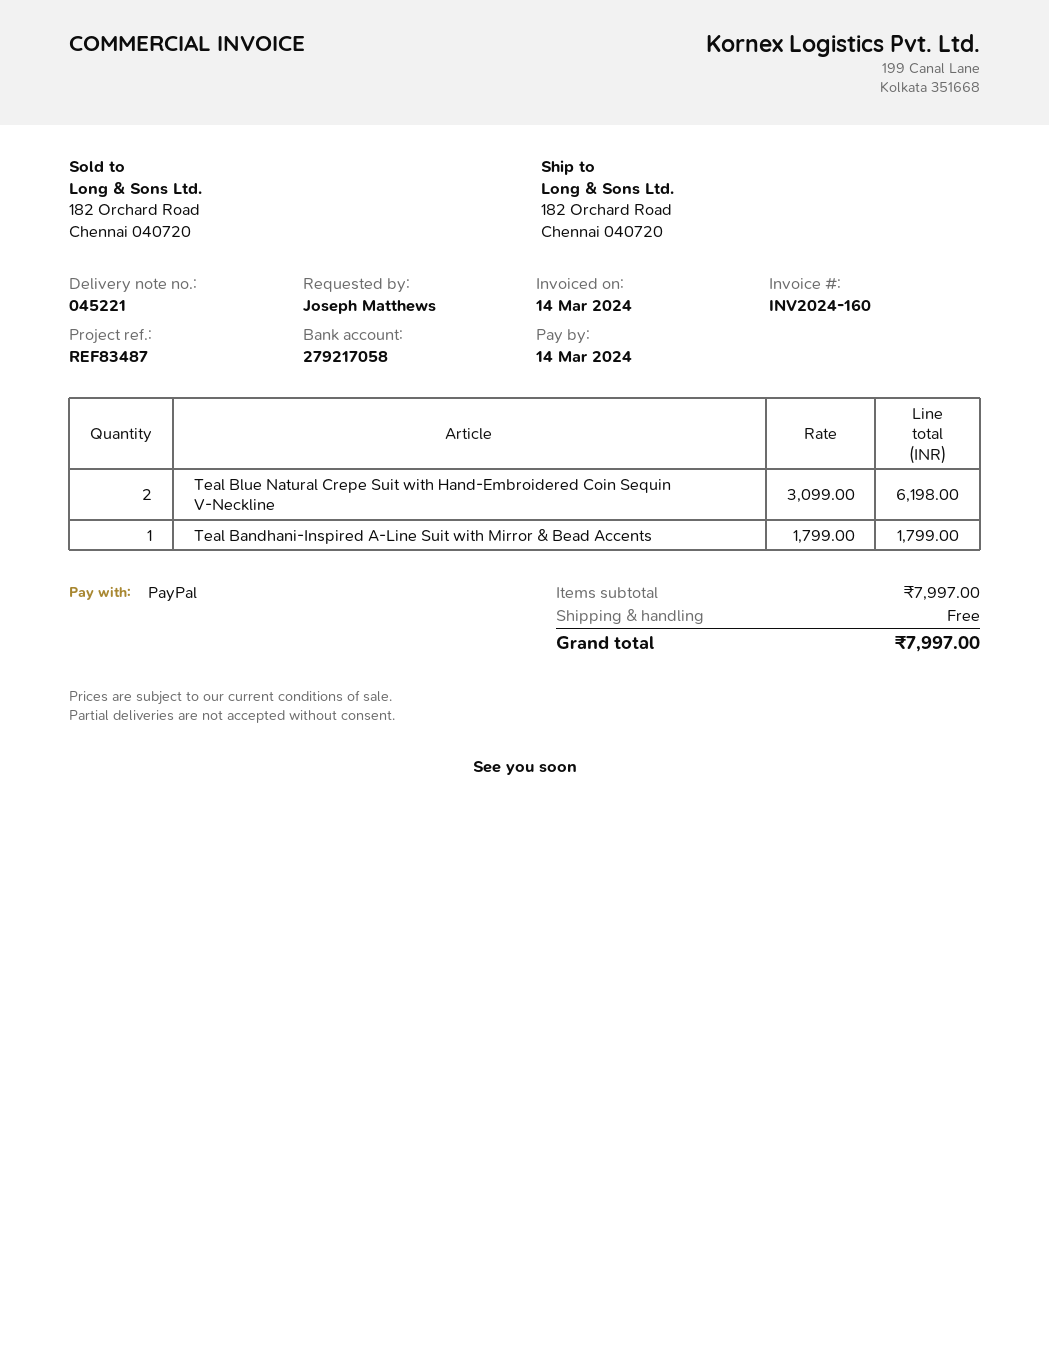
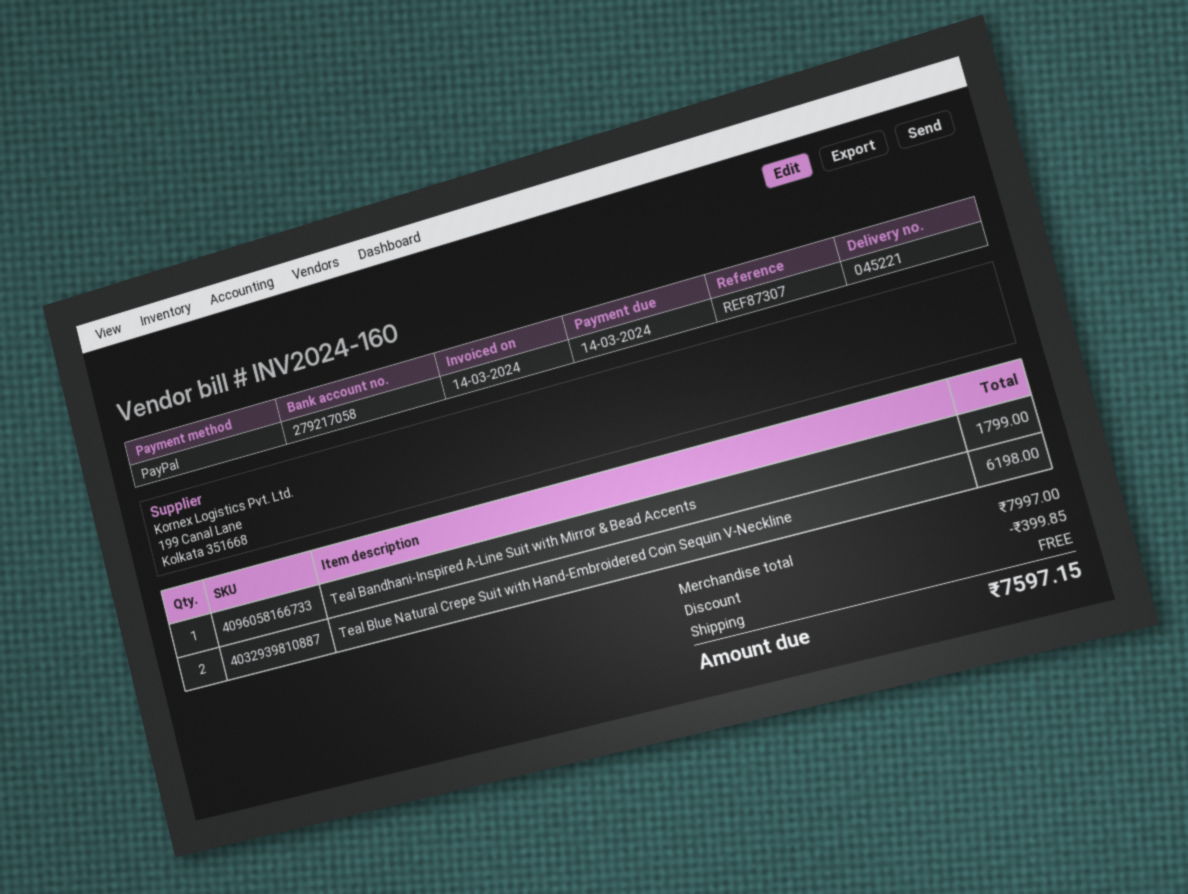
reference: REF83487 -> REF87307
discount: none -> 399.85
total: 7997.00 -> 7597.15

